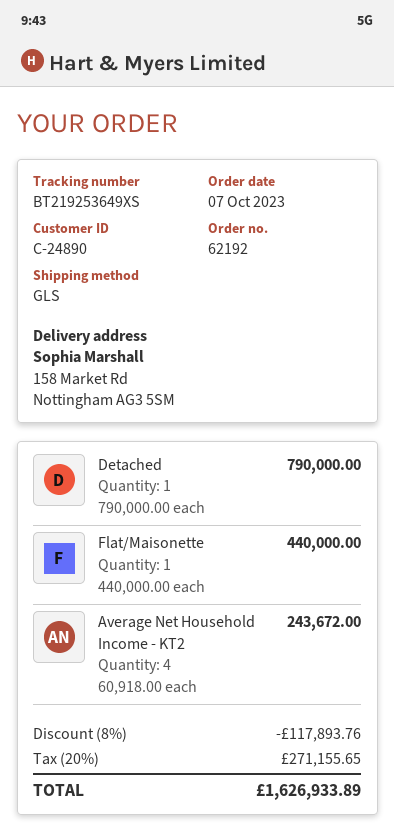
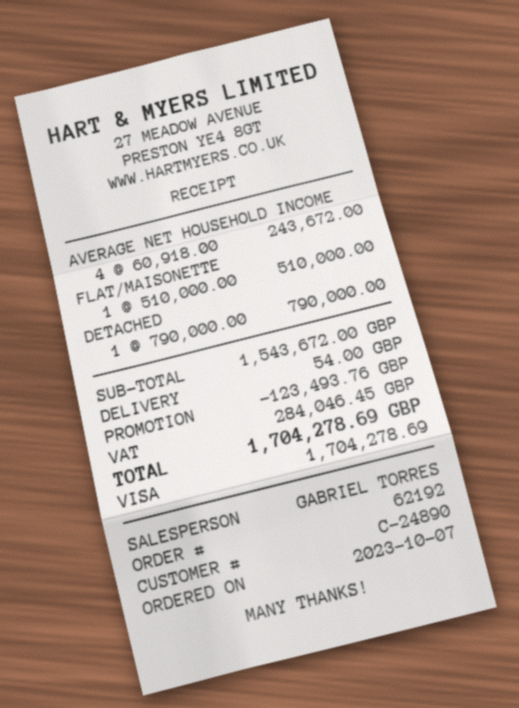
Flat/Maisonette: 1 x 440000.00 = 440000.00 -> 1 x 510000.00 = 510000.00
discount: 117893.76 -> 123493.76
shipping: none -> 54.00
tax: 271155.65 -> 284046.45
total: 1626933.89 -> 1704278.69

